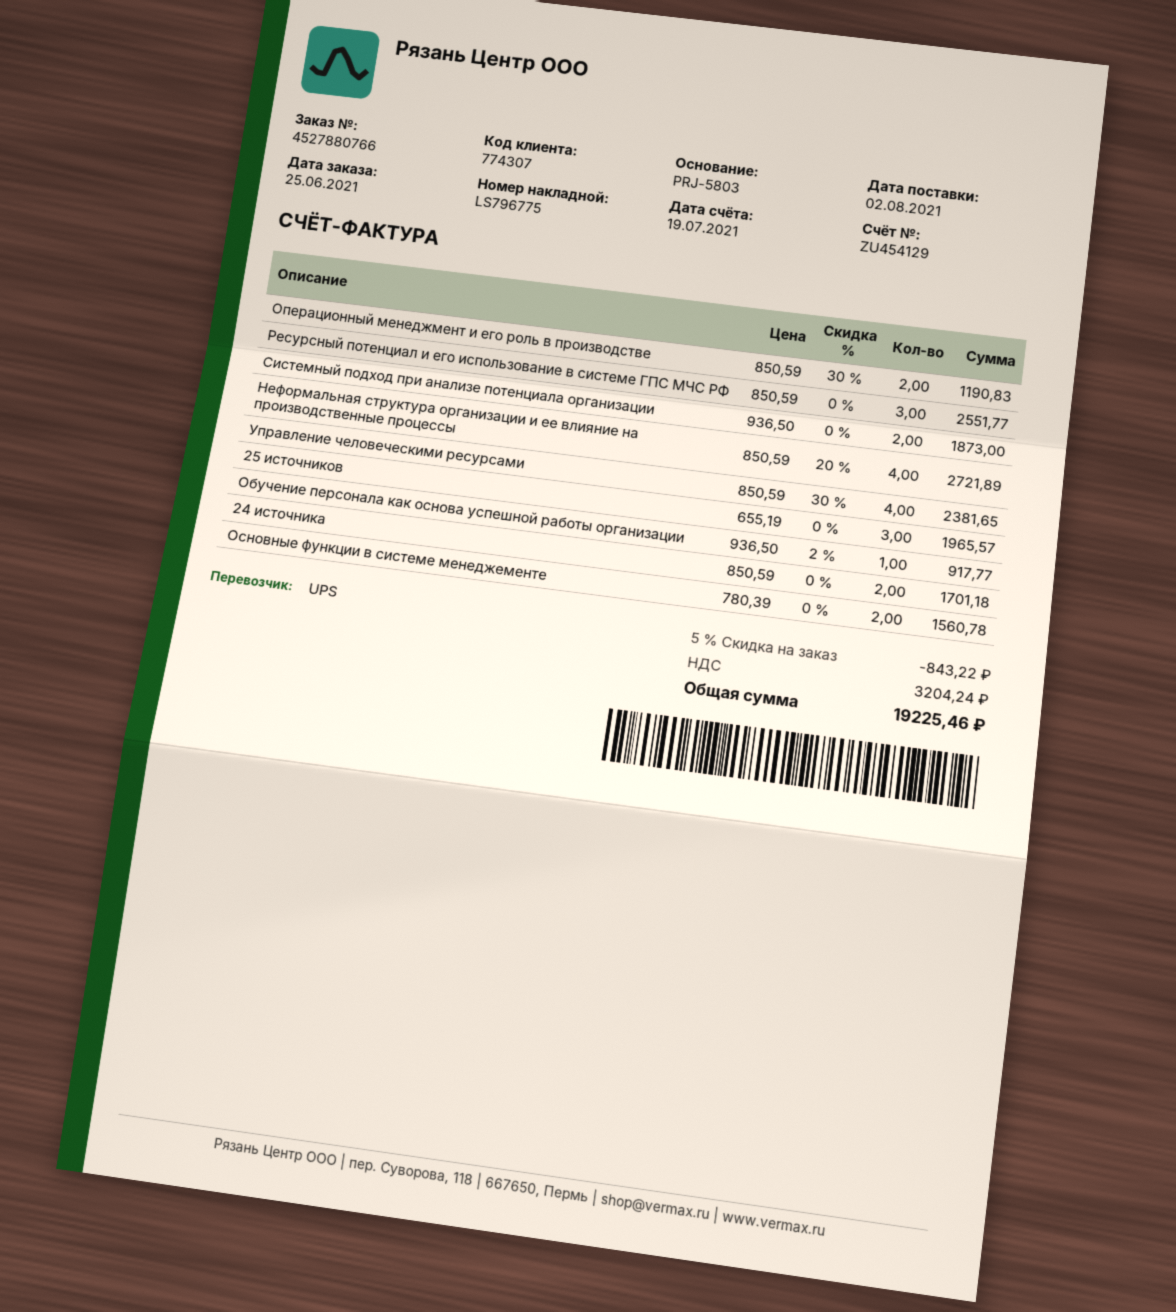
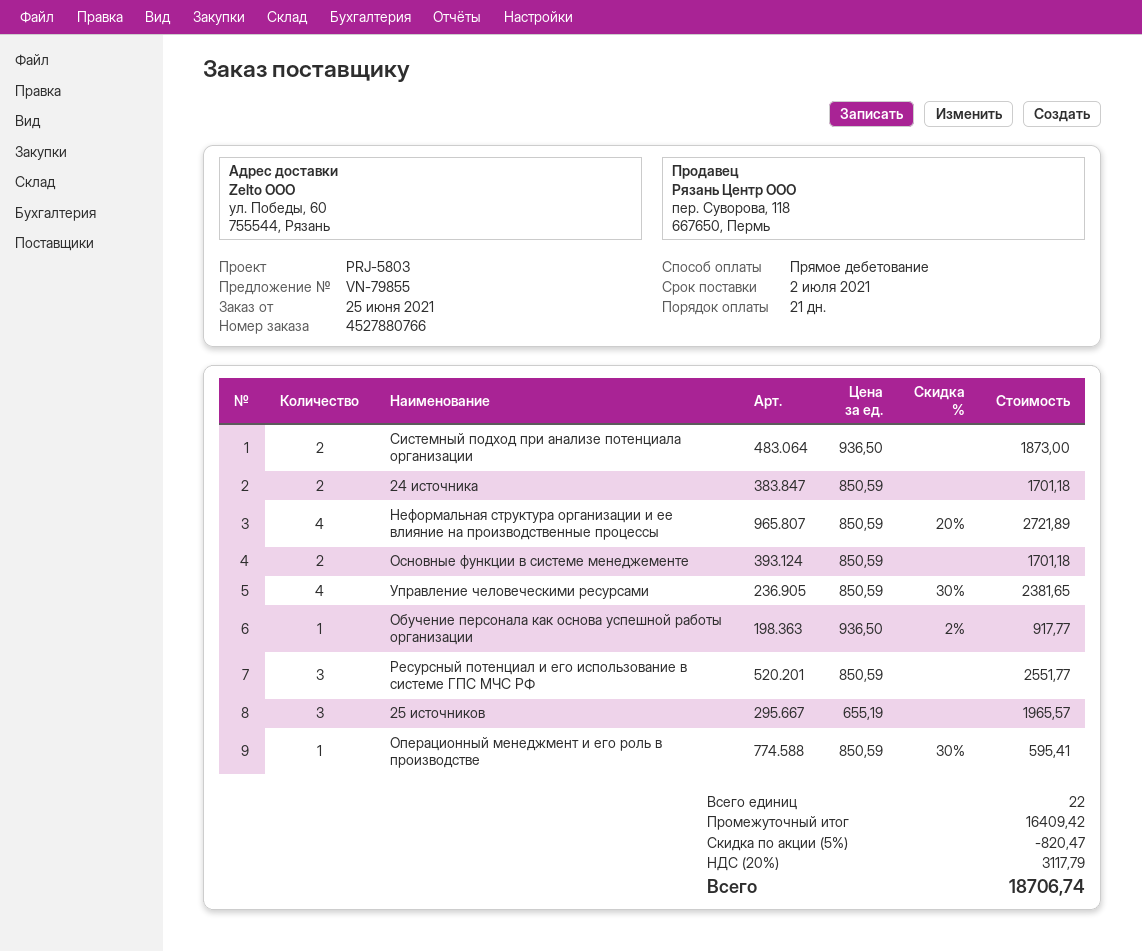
delivery date: 2021-08-02 -> 2021-07-02
Операционный менеджмент и его роль в производстве: 2 x 850.59 - 30% = 1190.83 -> 1 x 850.59 - 30% = 595.41
Основные функции в системе менеджементе: 2 x 780.39 = 1560.78 -> 2 x 850.59 = 1701.18
discount: 5% = 843.22 -> 5% = 820.47
tax: 3204.24 -> 3117.79
total: 19225.46 -> 18706.74

